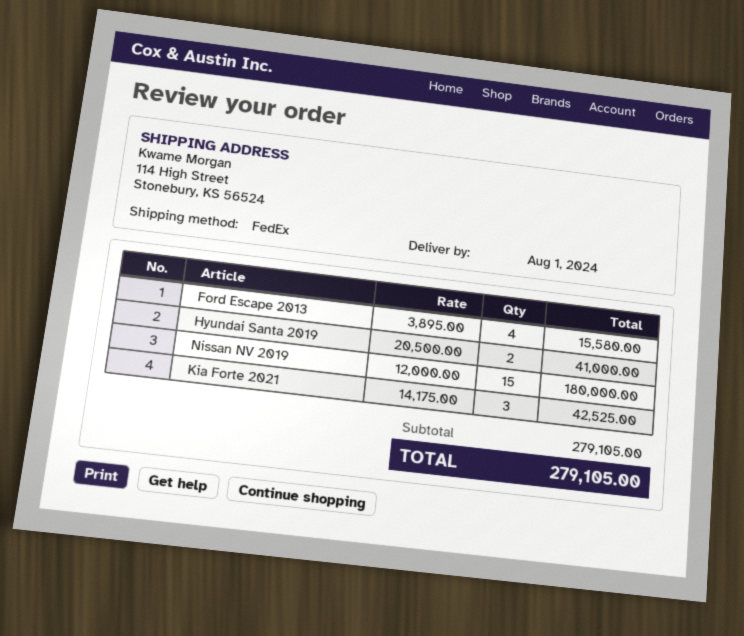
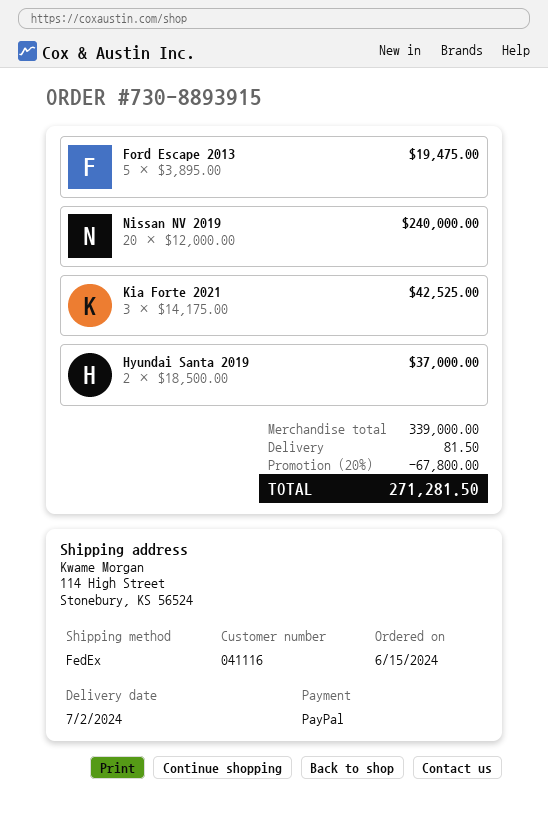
delivery date: 2024-08-01 -> 2024-07-02
Ford Escape 2013: 4 x 3895.00 = 15580.00 -> 5 x 3895.00 = 19475.00
Hyundai Santa 2019: 2 x 20500.00 = 41000.00 -> 2 x 18500.00 = 37000.00
Nissan NV 2019: 15 x 12000.00 = 180000.00 -> 20 x 12000.00 = 240000.00
subtotal: 279105.00 -> 339000.00
discount: none -> 20% = 67800.00
shipping: none -> 81.50
total: 279105.00 -> 271281.50

